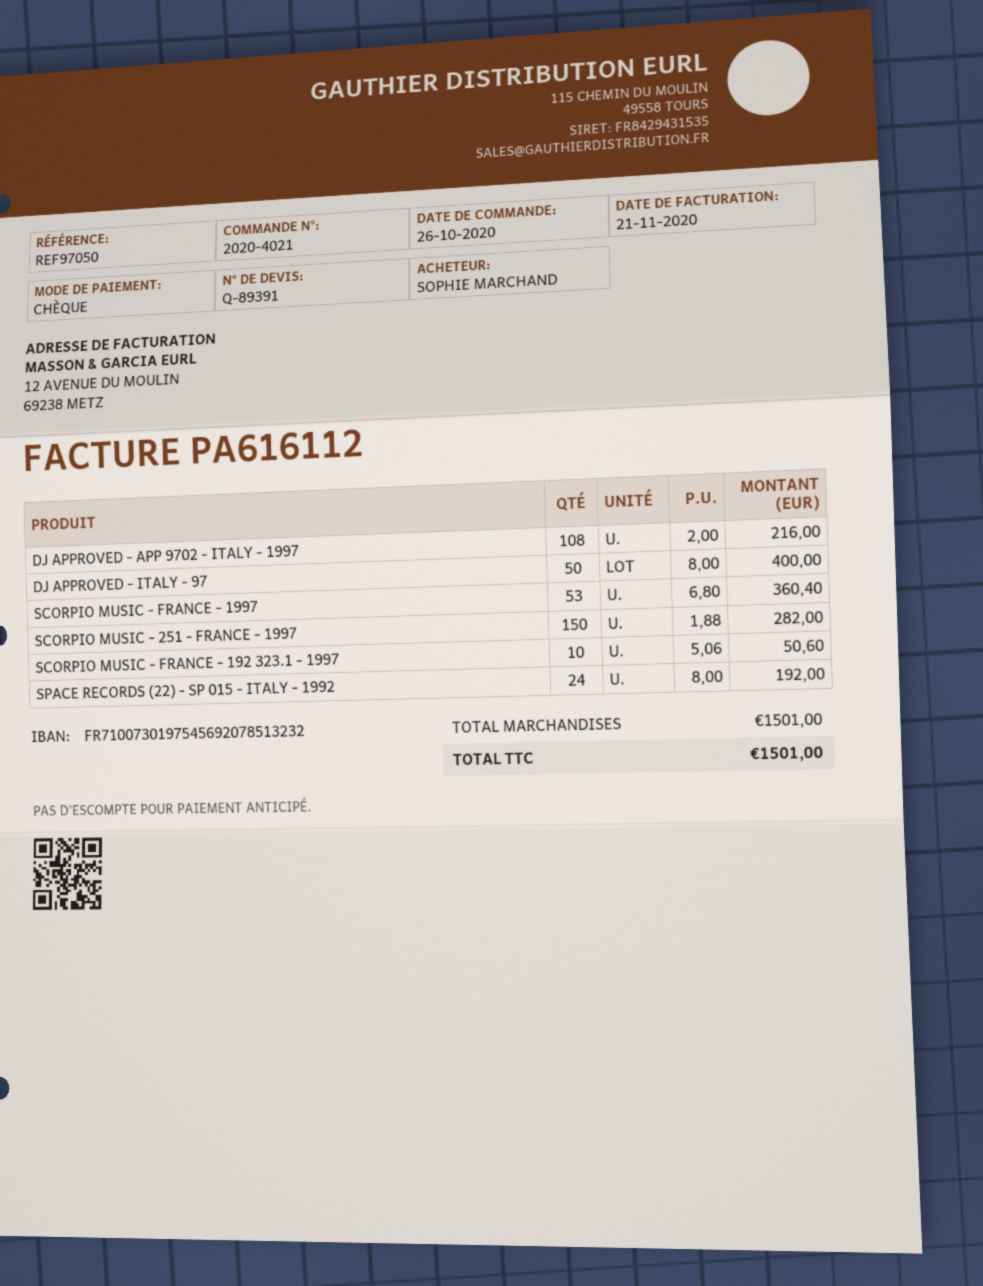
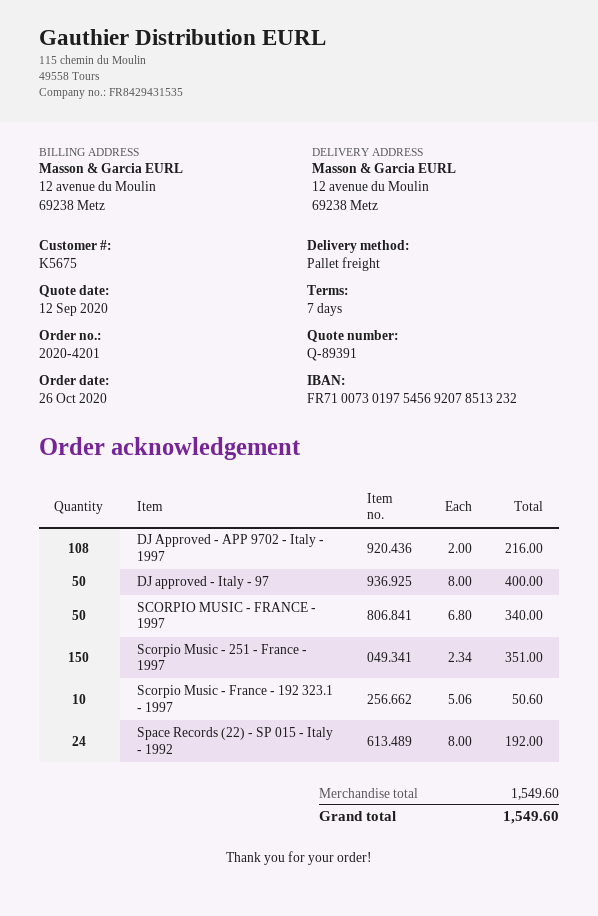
order number: 2020-4021 -> 2020-4201
SCORPIO MUSIC - FRANCE - 1997: 53 x 6.80 = 360.40 -> 50 x 6.80 = 340.00
SCORPIO MUSIC - 251 - FRANCE - 1997: 150 x 1.88 = 282.00 -> 150 x 2.34 = 351.00
subtotal: 1501.00 -> 1549.60
total: 1501.00 -> 1549.60

